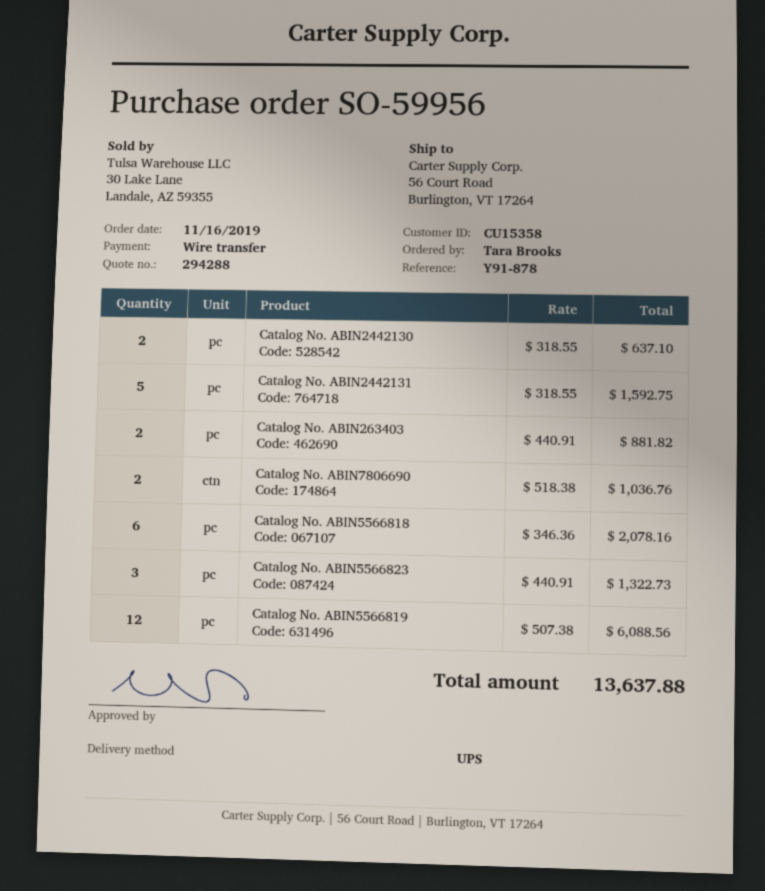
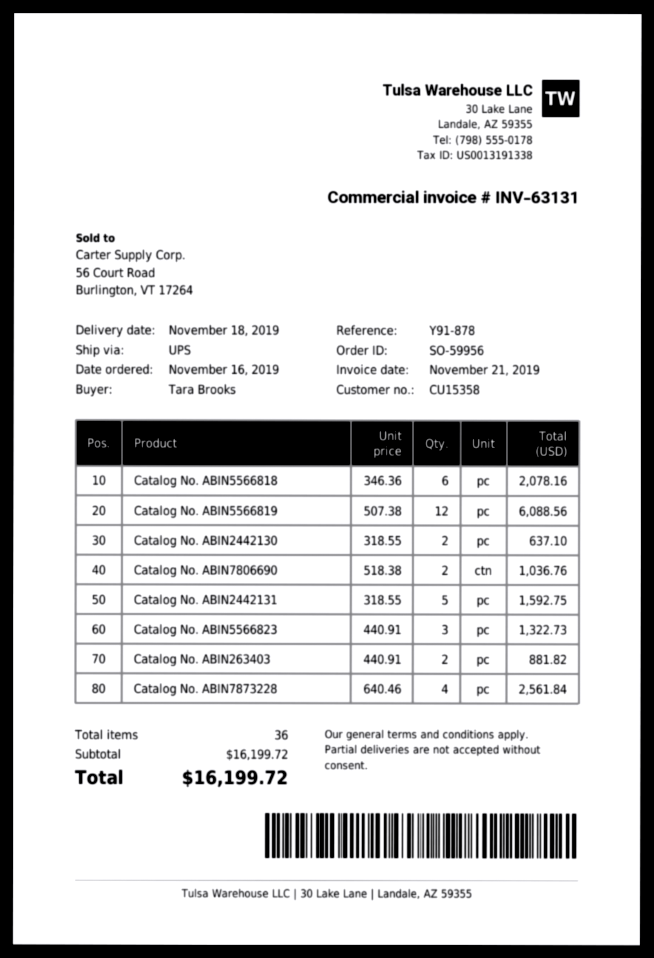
Catalog No. ABIN7873228: none -> 4 x 640.46 = 2561.84
total: 13637.88 -> 16199.72

